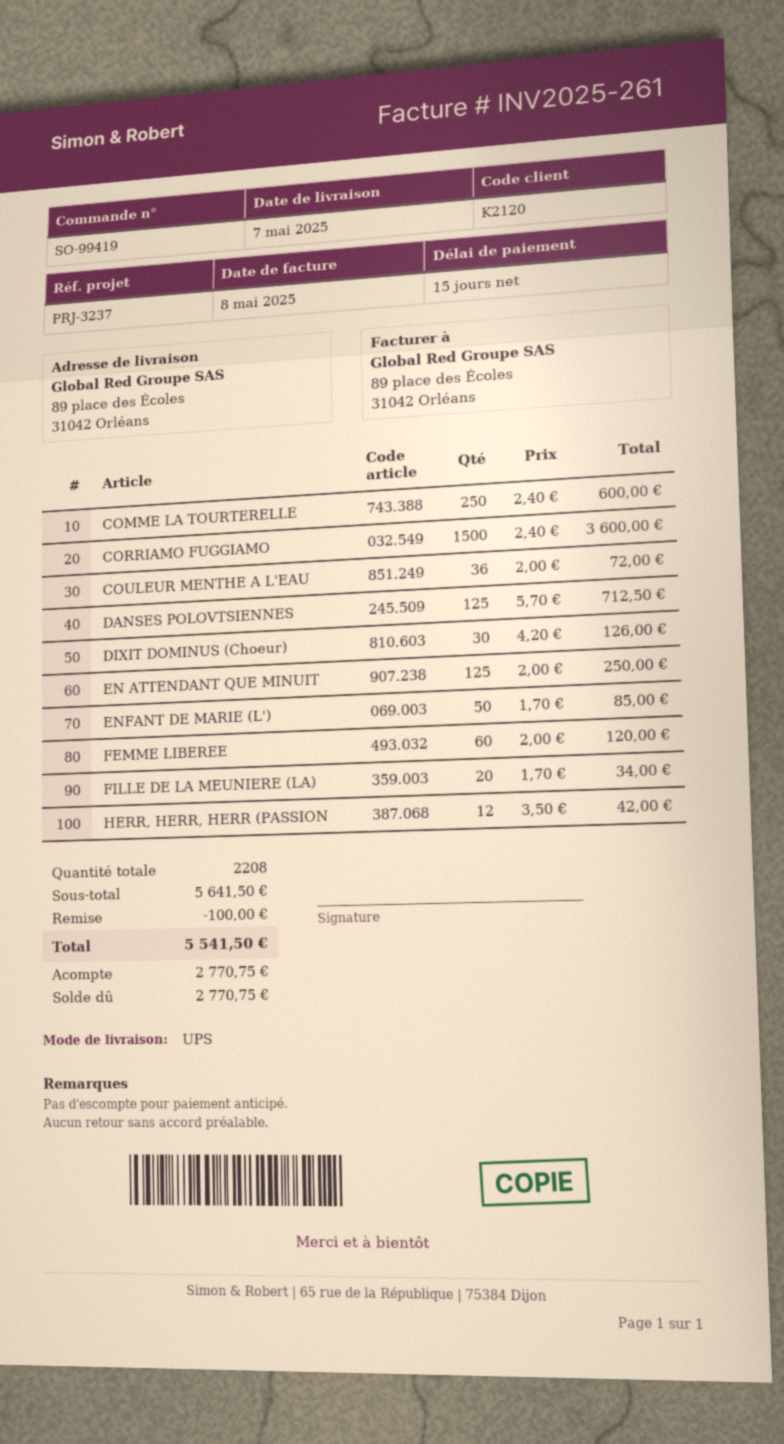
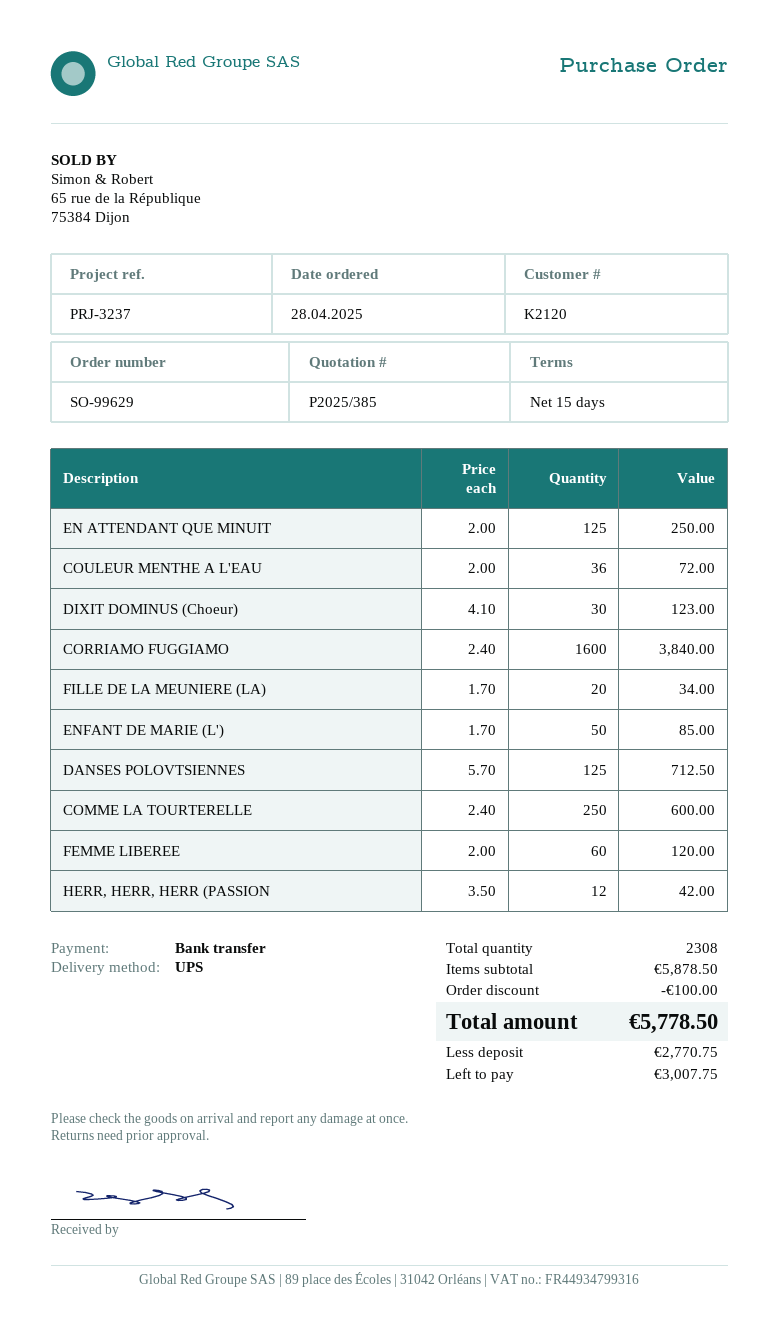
order number: SO-99419 -> SO-99629
CORRIAMO FUGGIAMO: 1500 x 2.40 = 3600.00 -> 1600 x 2.40 = 3840.00
DIXIT DOMINUS (Choeur): 30 x 4.20 = 126.00 -> 30 x 4.10 = 123.00
total quantity: 2208 -> 2308
subtotal: 5641.50 -> 5878.50
total: 5541.50 -> 5778.50
balance: 2770.75 -> 3007.75

